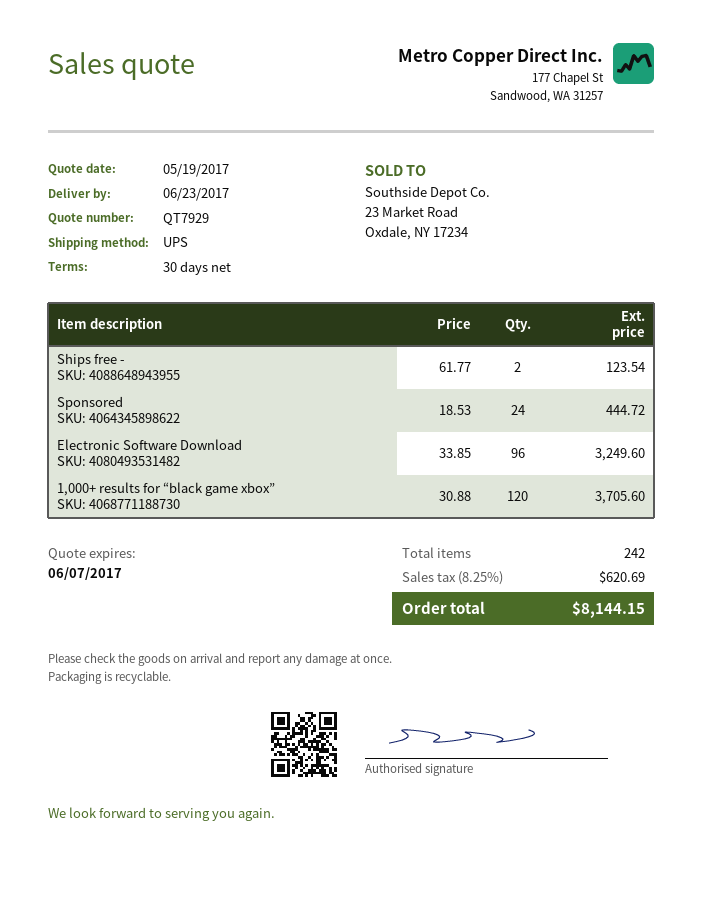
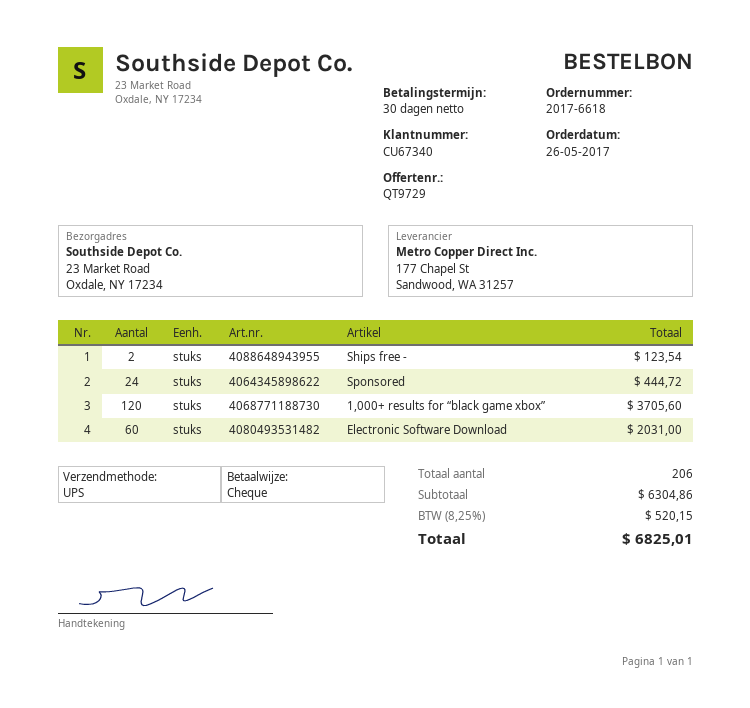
quote number: QT7929 -> QT9729
Electronic Software Download: 96 for 3249.60 -> 60 for 2031.00
total quantity: 242 -> 206
tax: 8.25% = 620.69 -> 8.25% = 520.15
total: 8144.15 -> 6825.01

